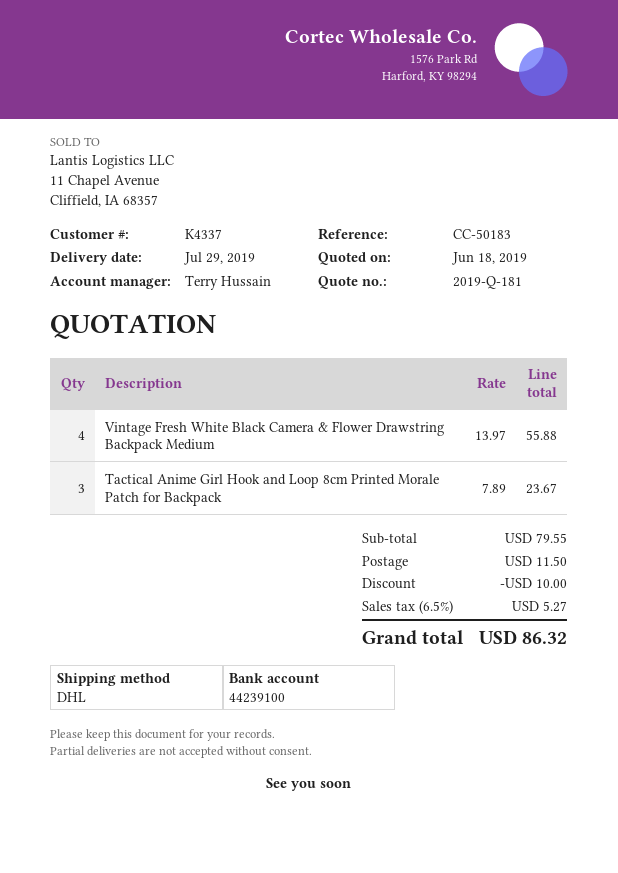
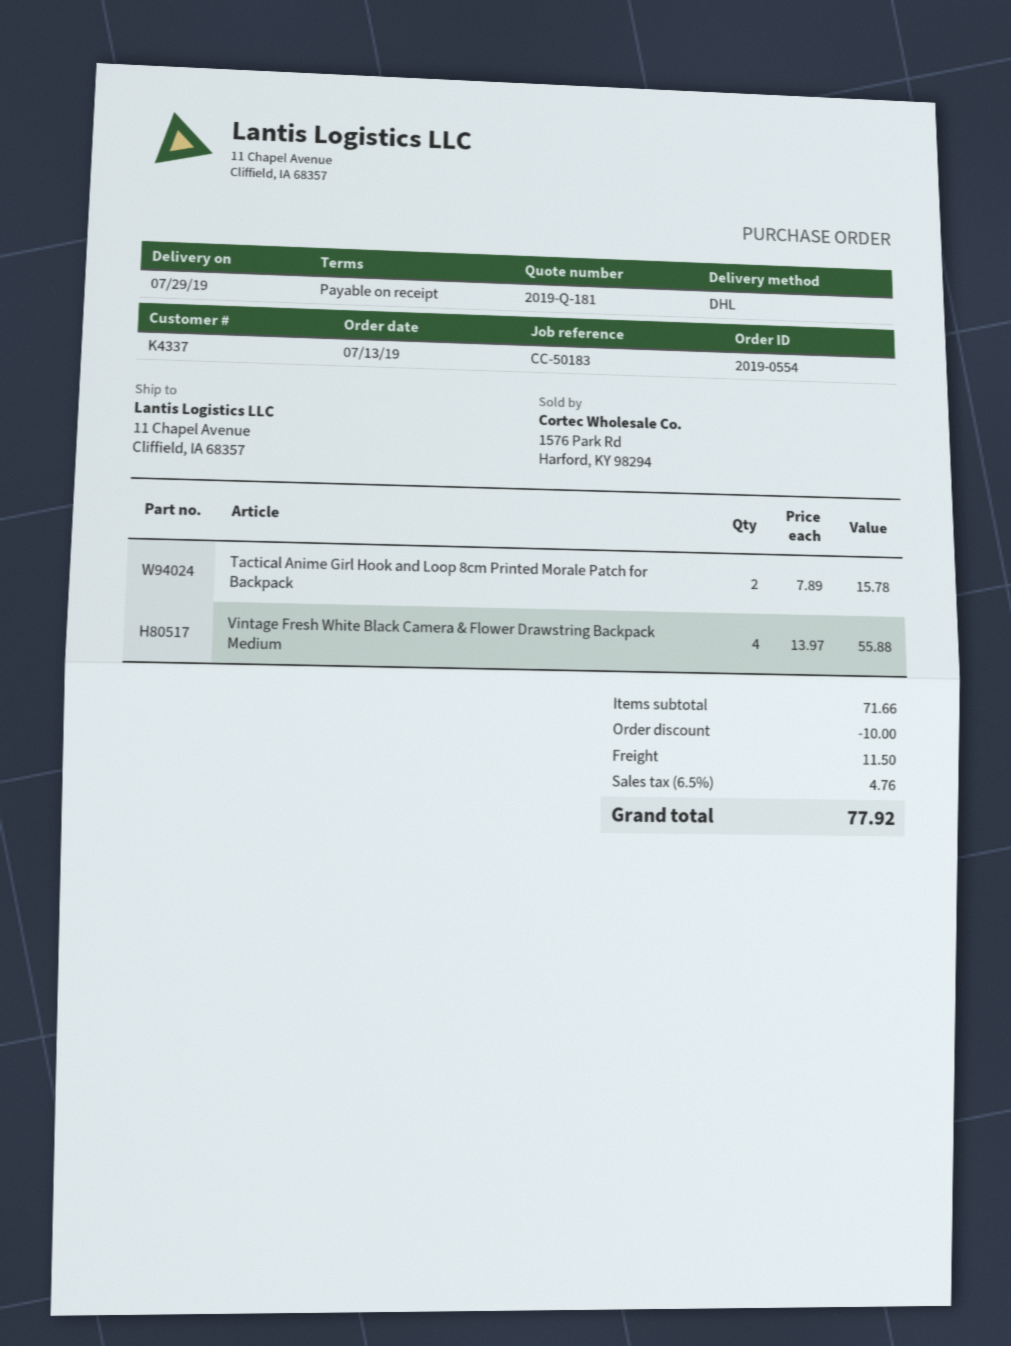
Tactical Anime Girl Hook and Loop 8cm Printed Morale Patch for Backpack: 3 x 7.89 = 23.67 -> 2 x 7.89 = 15.78
subtotal: 79.55 -> 71.66
tax: 6.5% = 5.27 -> 6.5% = 4.76
total: 86.32 -> 77.92

